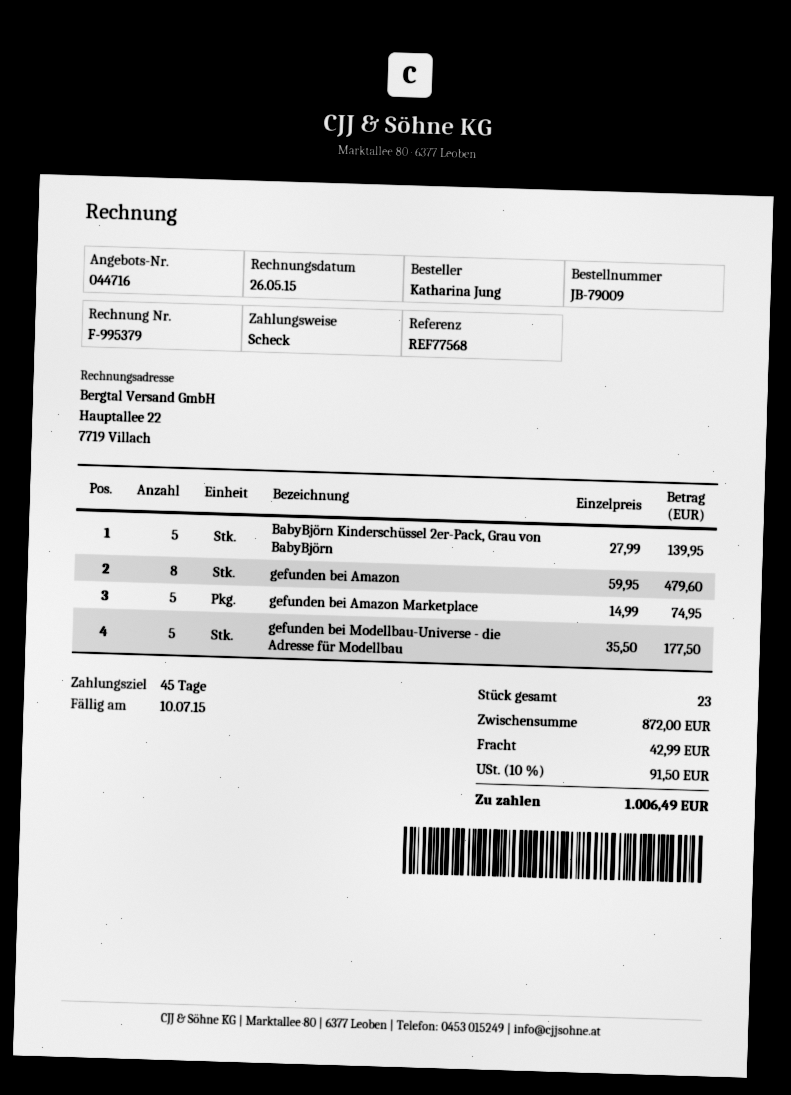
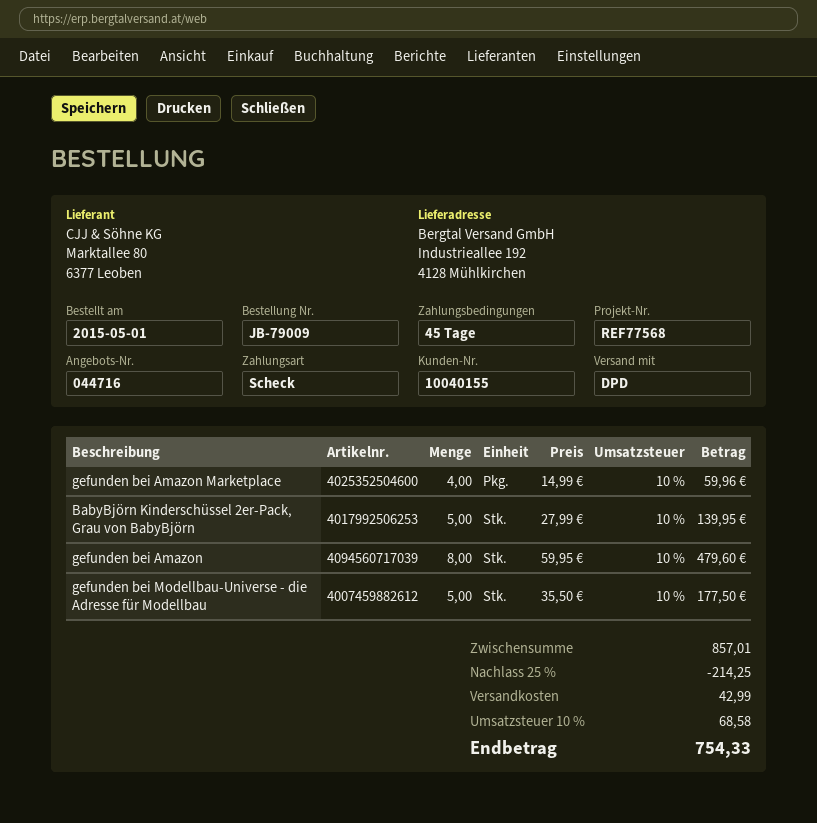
gefunden bei Amazon Marketplace: 5 x 14.99 = 74.95 -> 4 x 14.99 = 59.96
subtotal: 872.00 -> 857.01
discount: none -> 25% = 214.25
tax: 10% = 91.50 -> 10% = 68.58
total: 1006.49 -> 754.33

